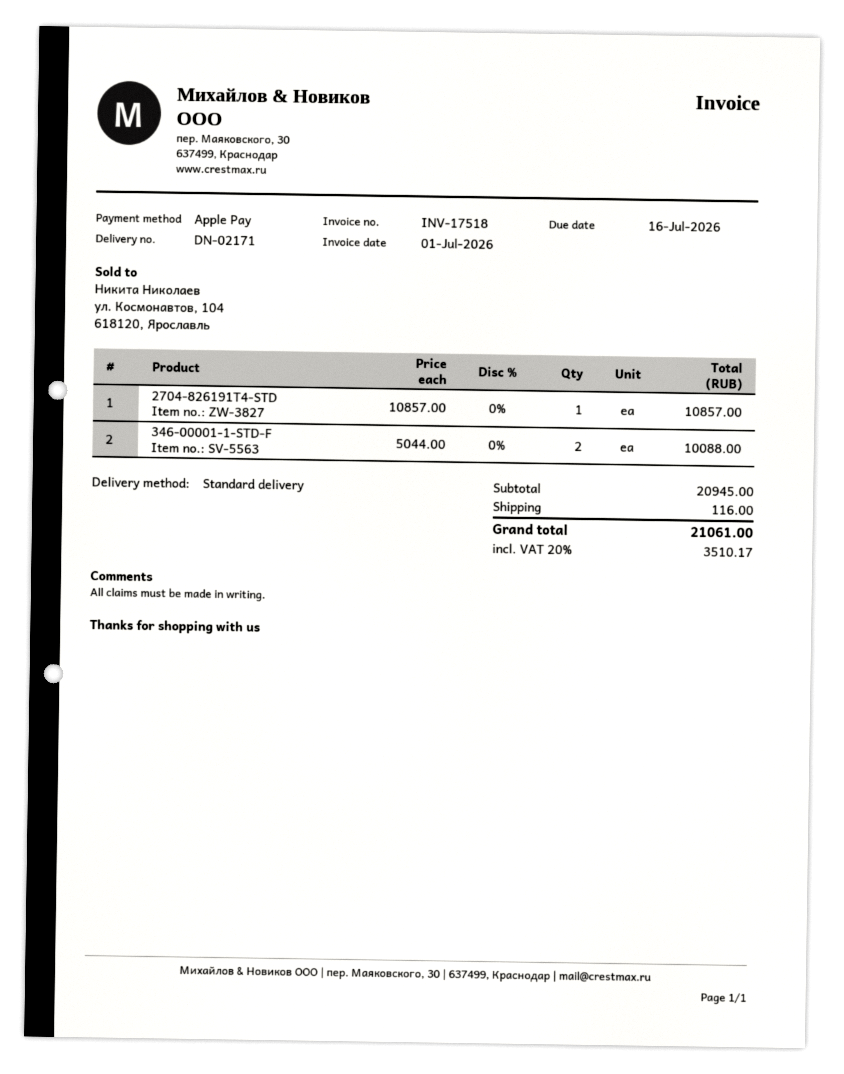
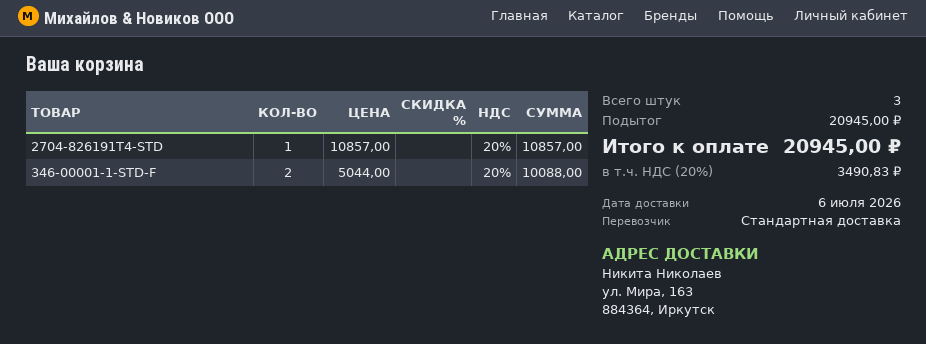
shipping: 116.00 -> none
tax: 20% = 3510.17 -> 20% = 3490.83
total: 21061.00 -> 20945.00

